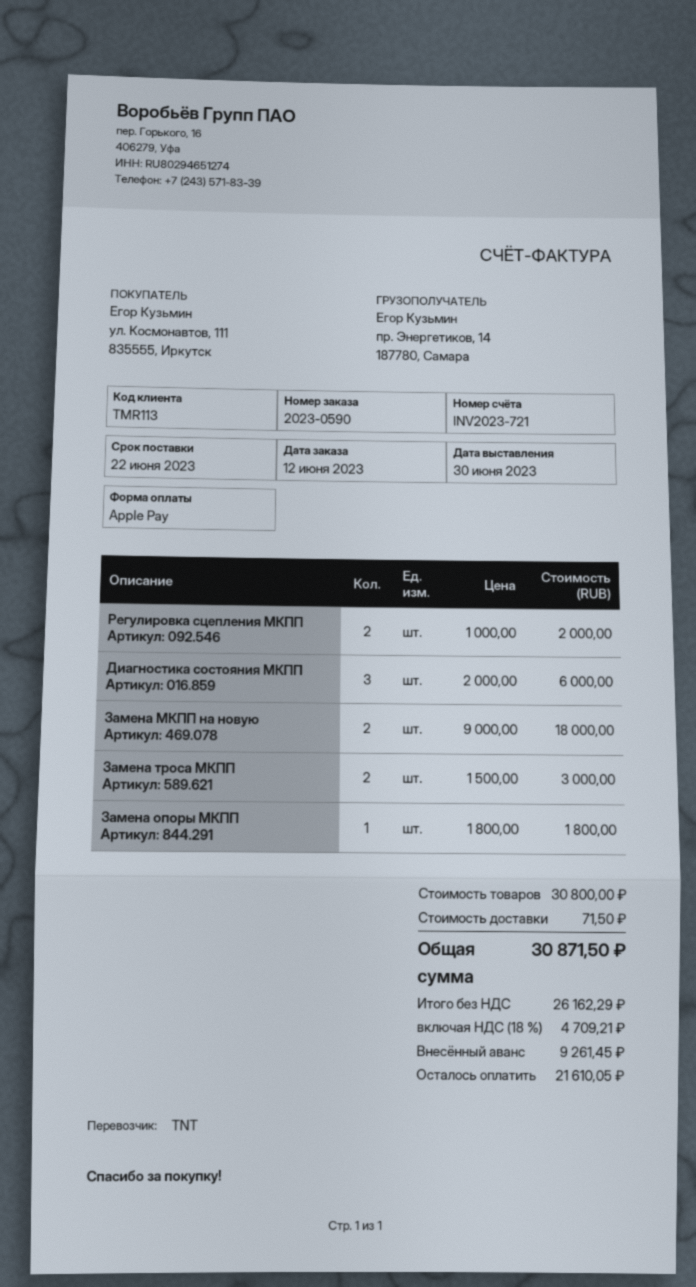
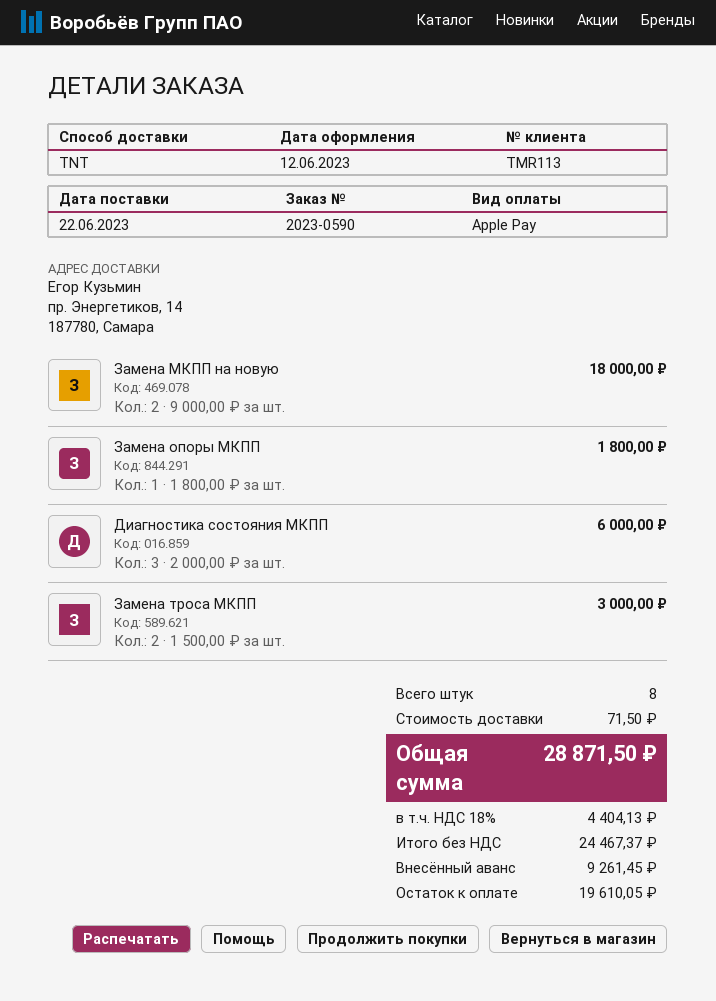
Регулировка сцепления МКПП: 2 x 1000.00 = 2000.00 -> none
net: 26162.29 -> 24467.37
tax: 18% = 4709.21 -> 18% = 4404.13
total: 30871.50 -> 28871.50
balance: 21610.05 -> 19610.05

